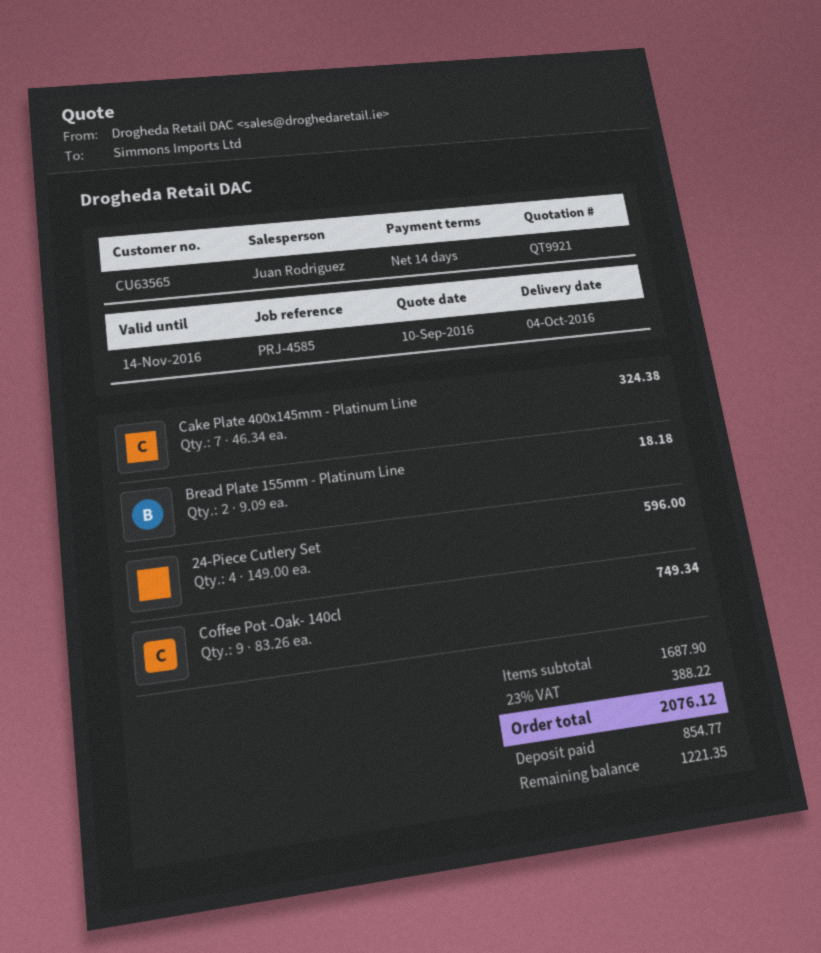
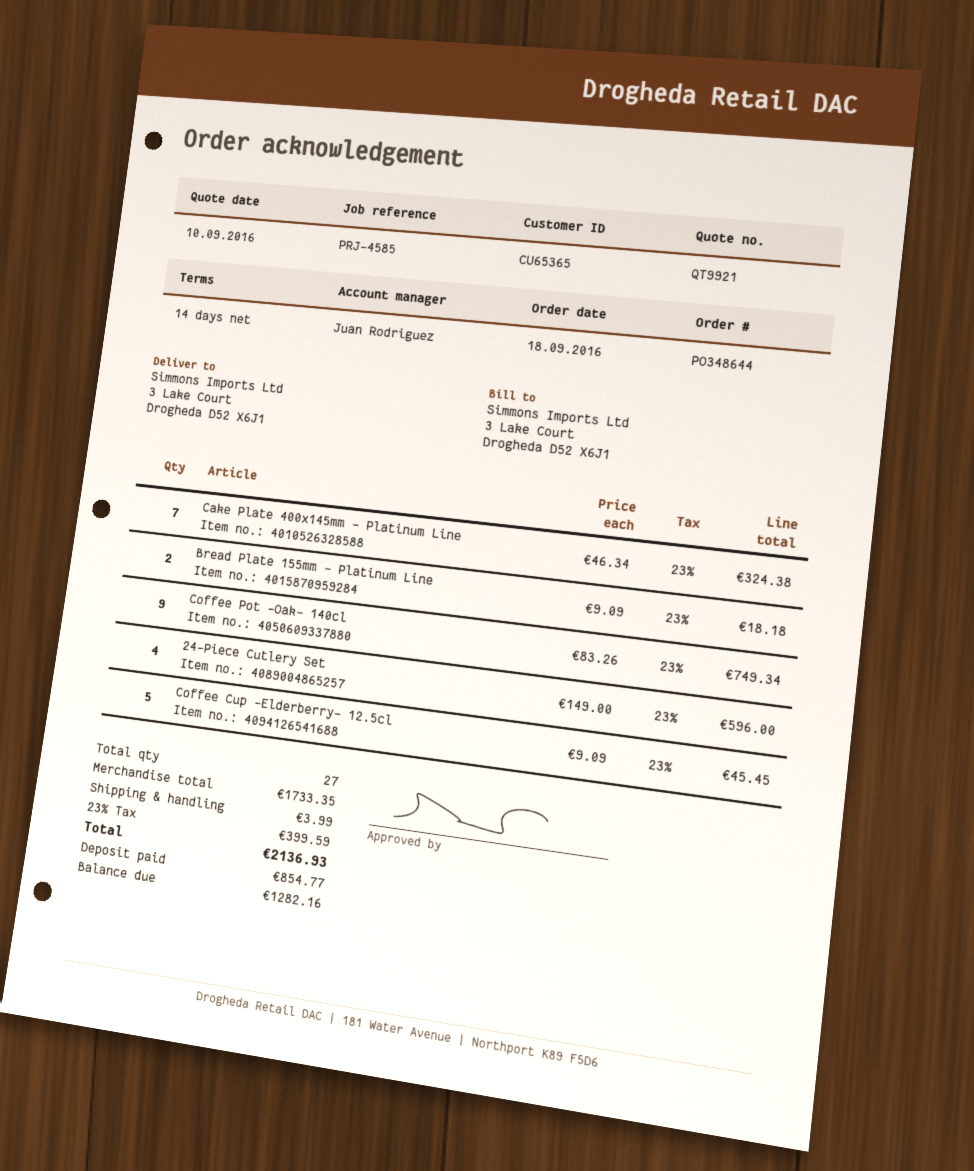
customer number: CU63565 -> CU65365
Coffee Cup -Elderberry- 12.5cl: none -> 5 x 9.09 = 45.45
subtotal: 1687.90 -> 1733.35
shipping: none -> 3.99
tax: 23% = 388.22 -> 23% = 399.59
total: 2076.12 -> 2136.93
balance: 1221.35 -> 1282.16

